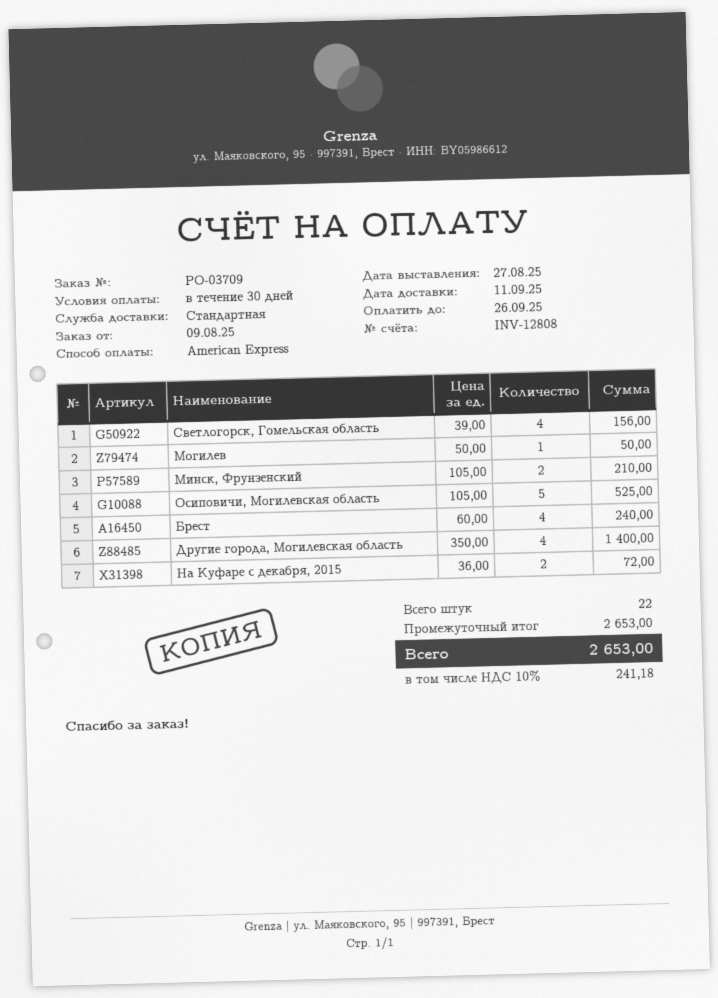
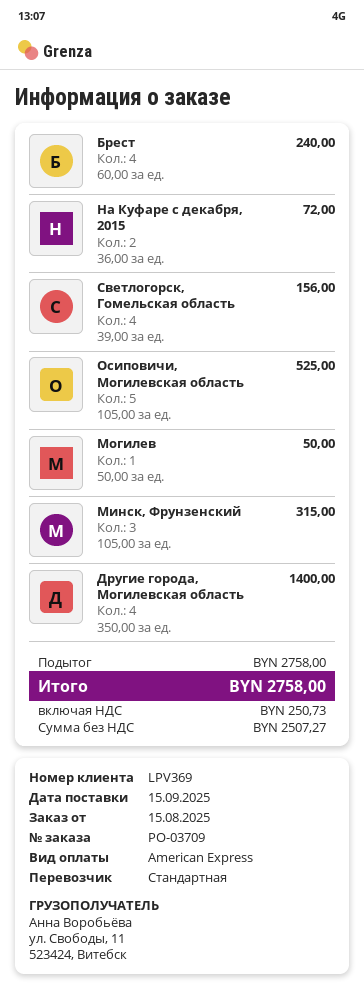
order date: 2025-08-09 -> 2025-08-15
delivery date: 2025-09-11 -> 2025-09-15
Минск, Фрунзенский: 2 x 105.00 = 210.00 -> 3 x 105.00 = 315.00
subtotal: 2653.00 -> 2758.00
tax: 241.18 -> 250.73
total: 2653.00 -> 2758.00

